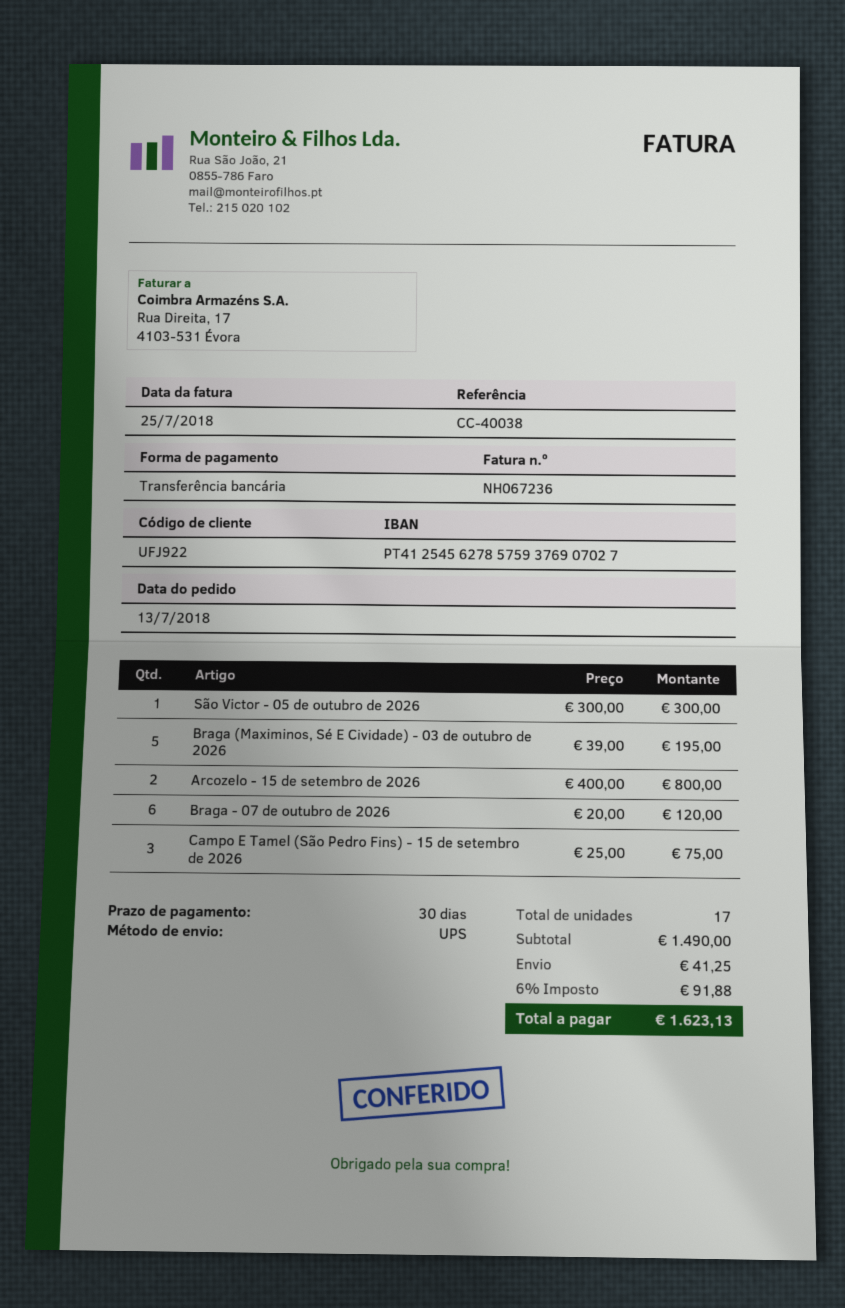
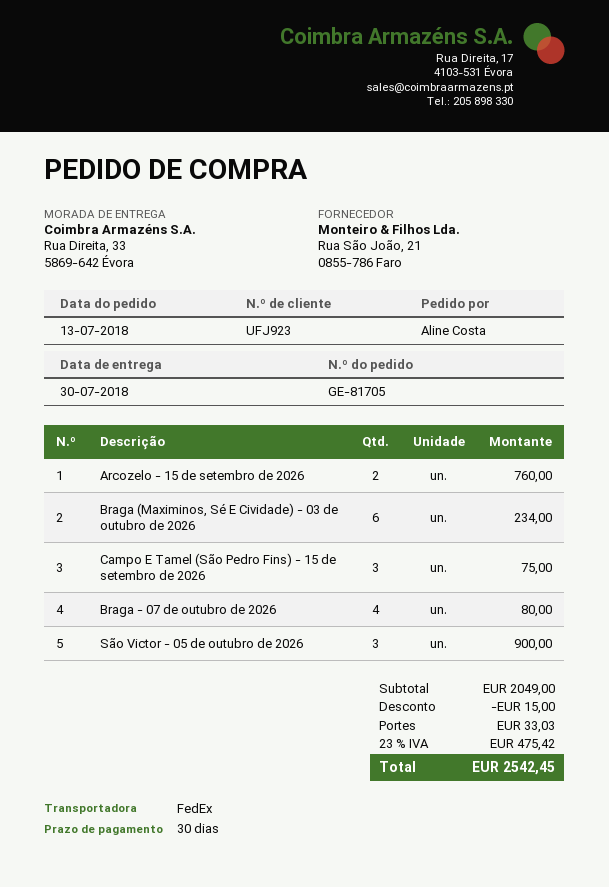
customer number: UFJ922 -> UFJ923
shipping method: UPS -> FedEx
São Victor - 05 de outubro de 2026: 1 for 300.00 -> 3 for 900.00
Braga (Maximinos, Sé E Cividade) - 03 de outubro de 2026: 5 for 195.00 -> 6 for 234.00
Arcozelo - 15 de setembro de 2026: 2 for 800.00 -> 2 for 760.00
Braga - 07 de outubro de 2026: 6 for 120.00 -> 4 for 80.00
subtotal: 1490.00 -> 2049.00
discount: none -> 15.00
shipping: 41.25 -> 33.03
tax: 6% = 91.88 -> 23% = 475.42
total: 1623.13 -> 2542.45

